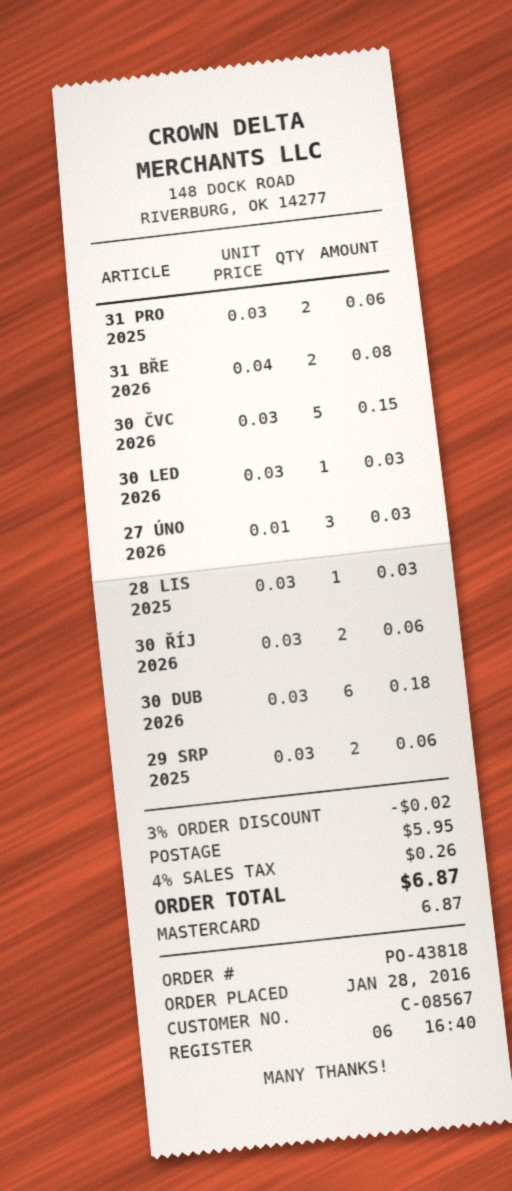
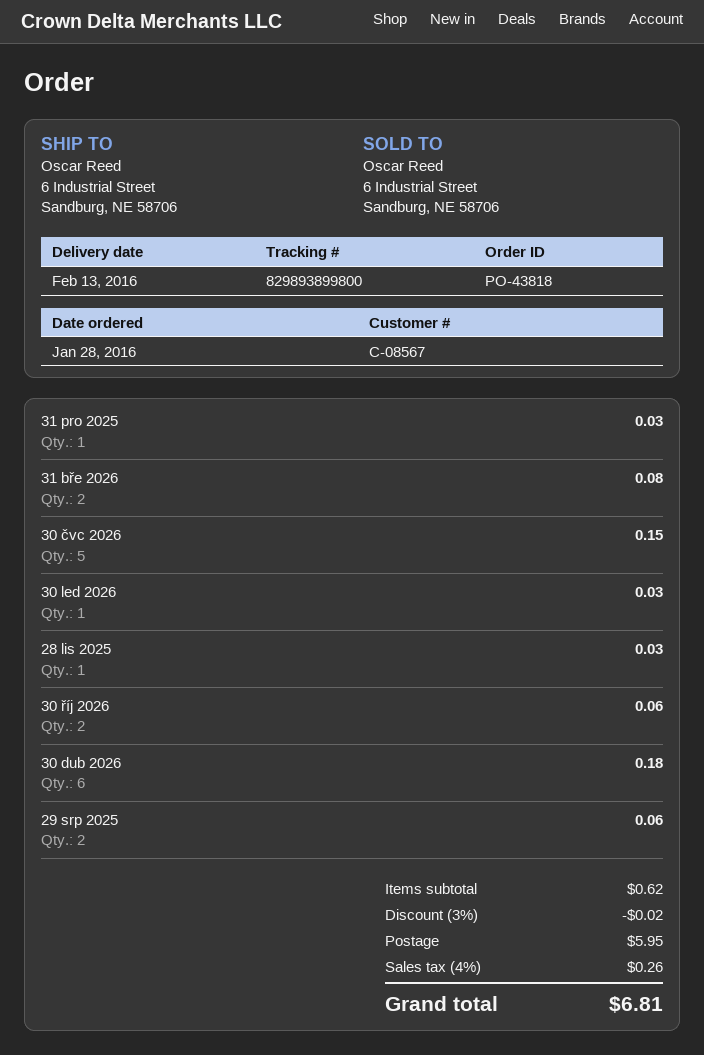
31 PRO 2025: 2 for 0.06 -> 1 for 0.03
27 ÚNO 2026: 3 for 0.03 -> none
total: 6.87 -> 6.81

